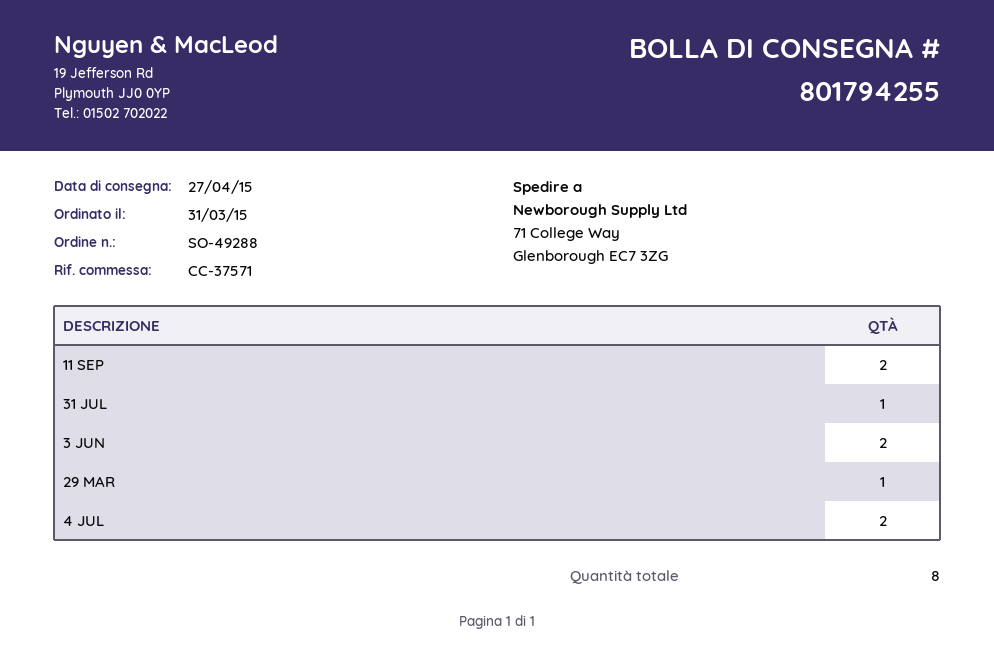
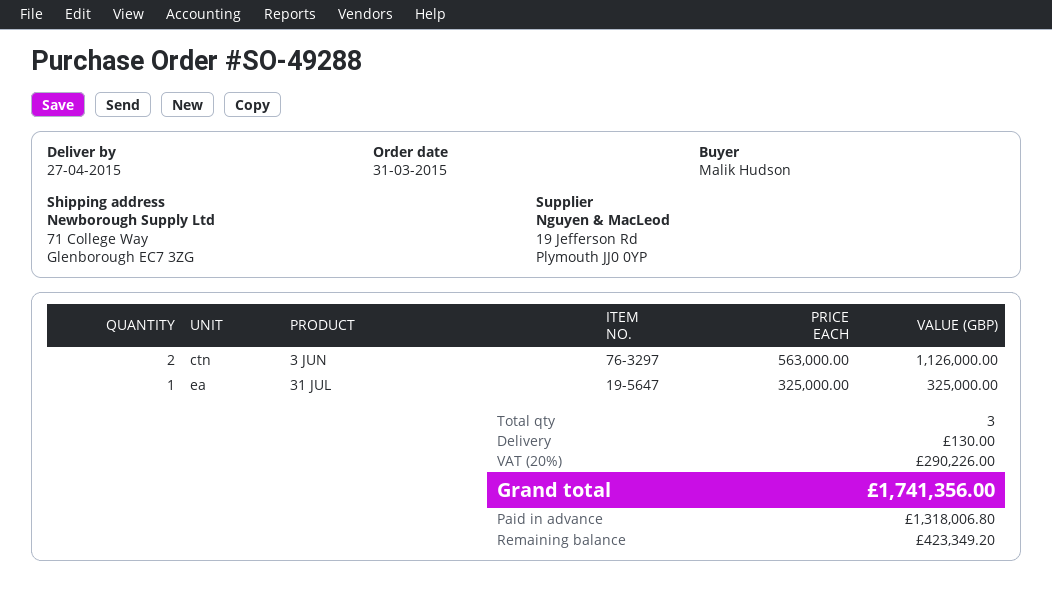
11 SEP: 2 -> none
29 MAR: 1 -> none
4 JUL: 2 -> none
total quantity: 8 -> 3

